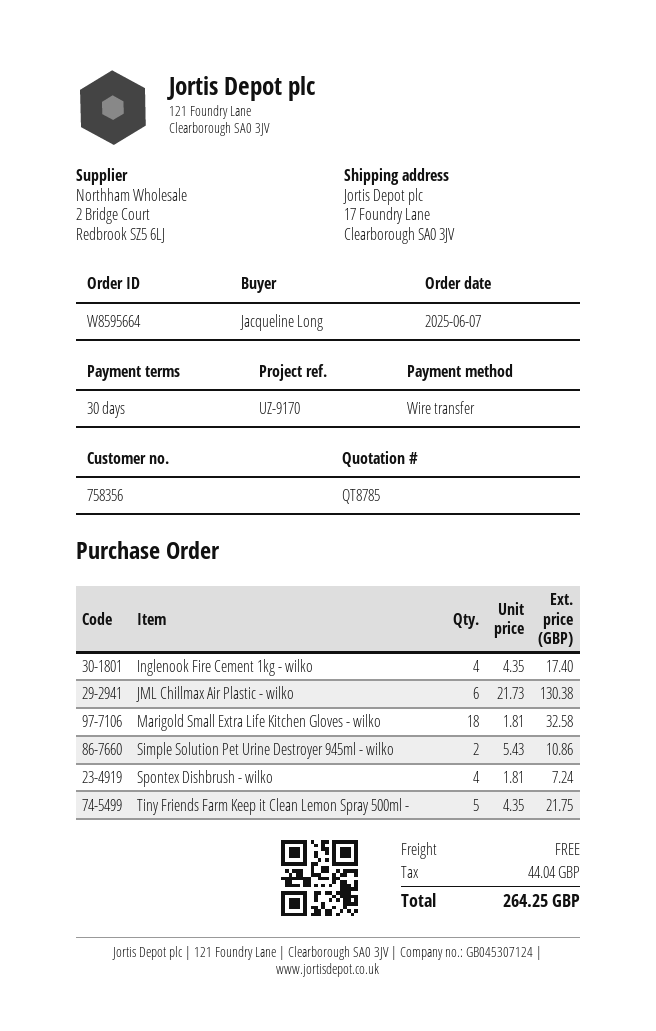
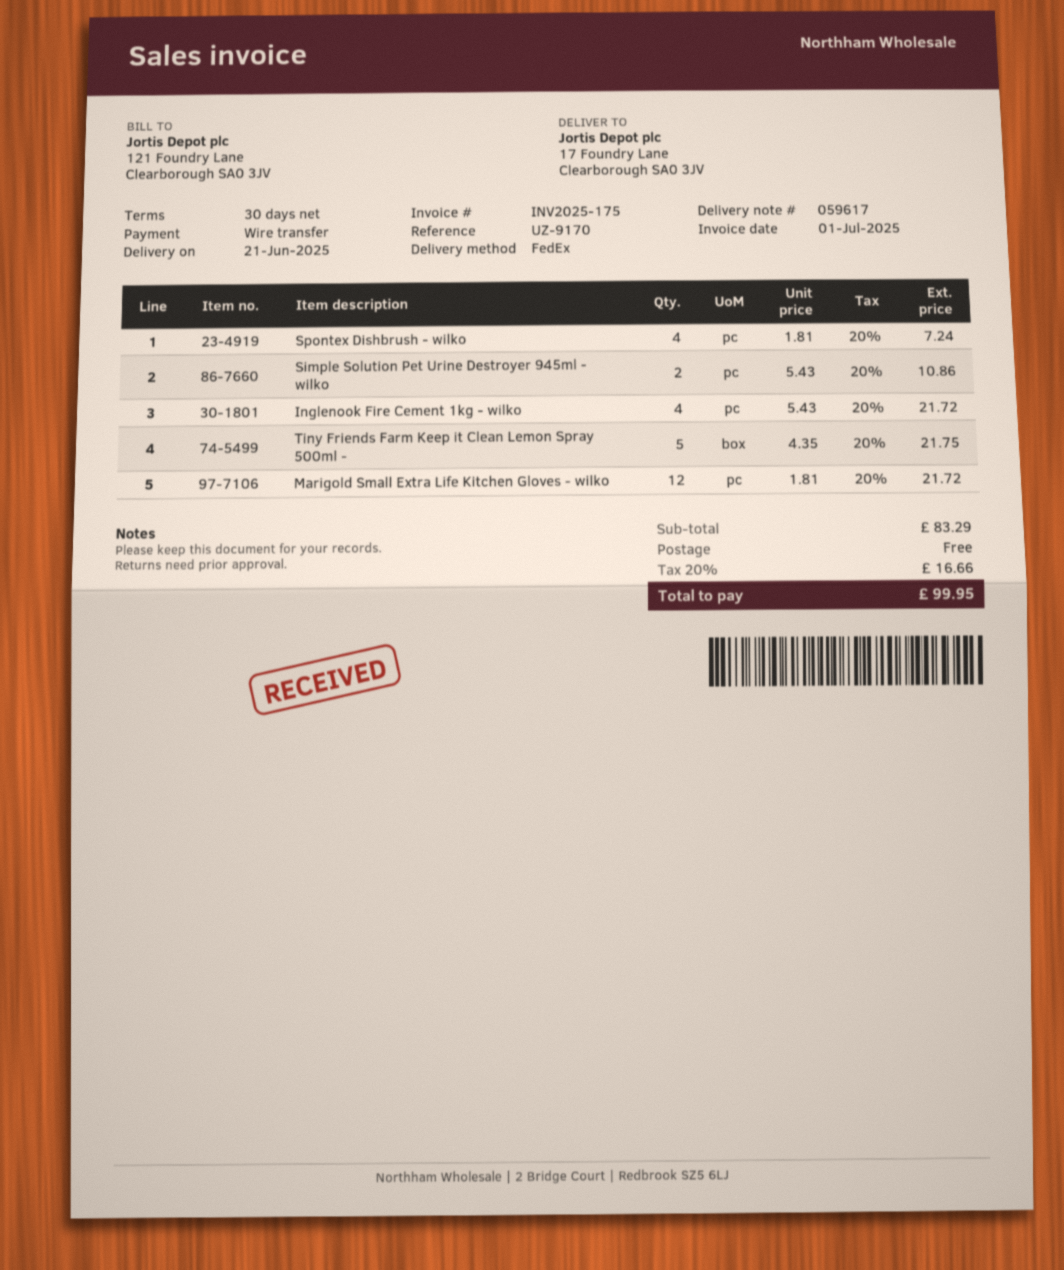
Inglenook Fire Cement 1kg - wilko: 4 x 4.35 = 17.40 -> 4 x 5.43 = 21.72
JML Chillmax Air Plastic - wilko: 6 x 21.73 = 130.38 -> none
Marigold Small Extra Life Kitchen Gloves - wilko: 18 x 1.81 = 32.58 -> 12 x 1.81 = 21.72
tax: 44.04 -> 16.66
total: 264.25 -> 99.95

